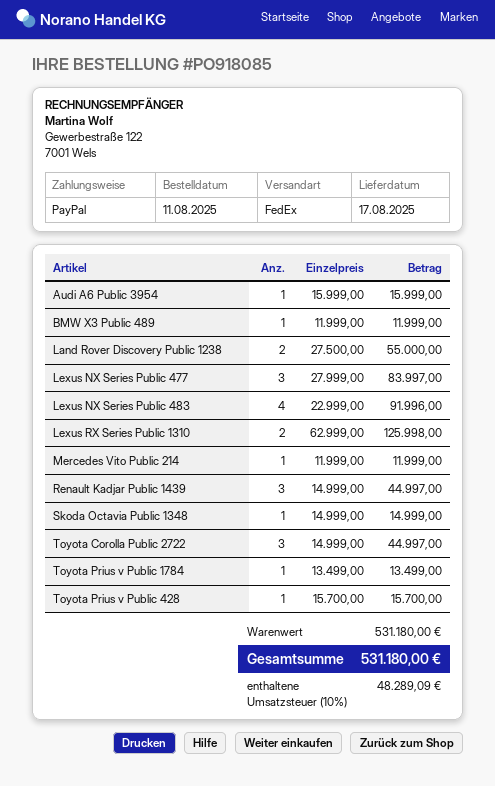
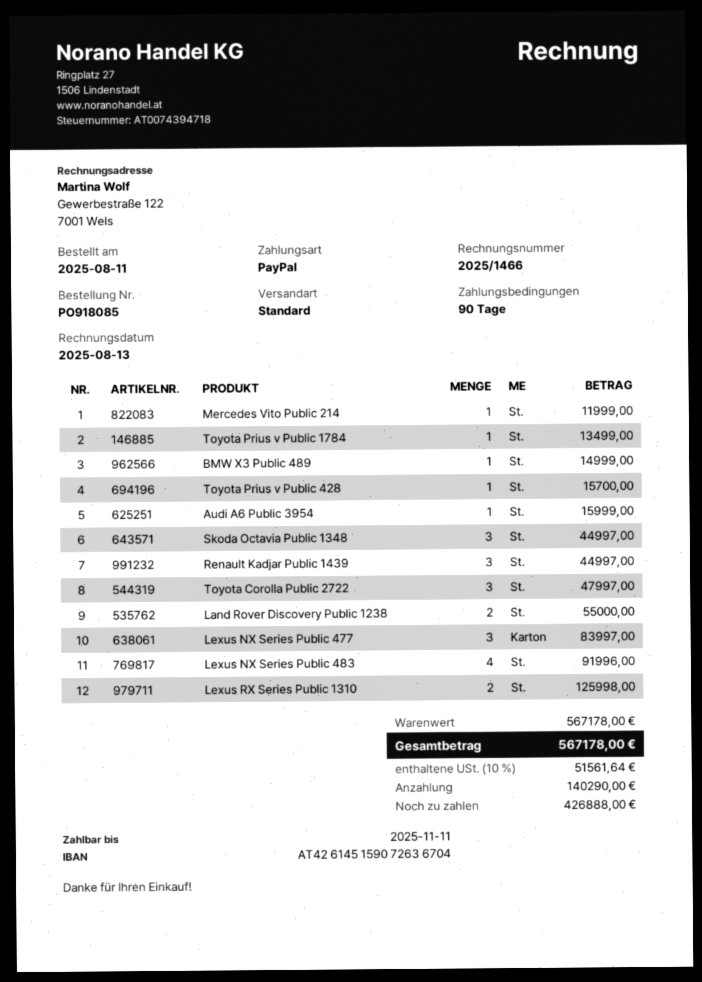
shipping method: FedEx -> standard
BMW X3 Public 489: 1 for 11999.00 -> 1 for 14999.00
Skoda Octavia Public 1348: 1 for 14999.00 -> 3 for 44997.00
Toyota Corolla Public 2722: 3 for 44997.00 -> 3 for 47997.00
subtotal: 531180.00 -> 567178.00
tax: 10% = 48289.09 -> 10% = 51561.64
total: 531180.00 -> 567178.00

